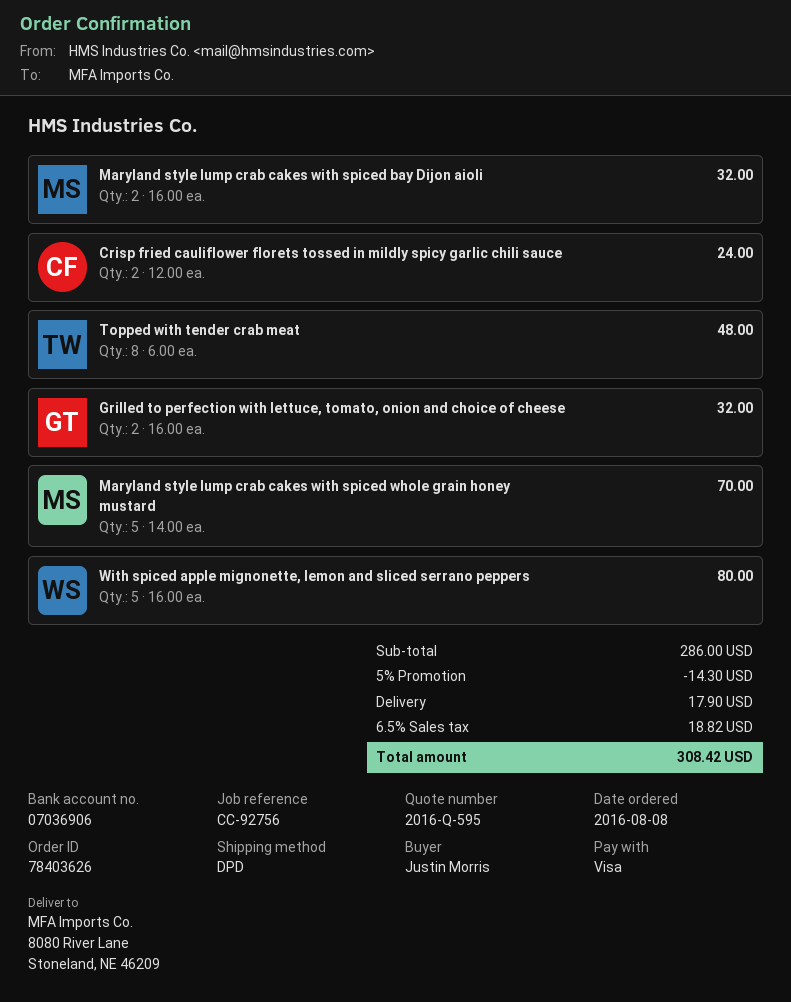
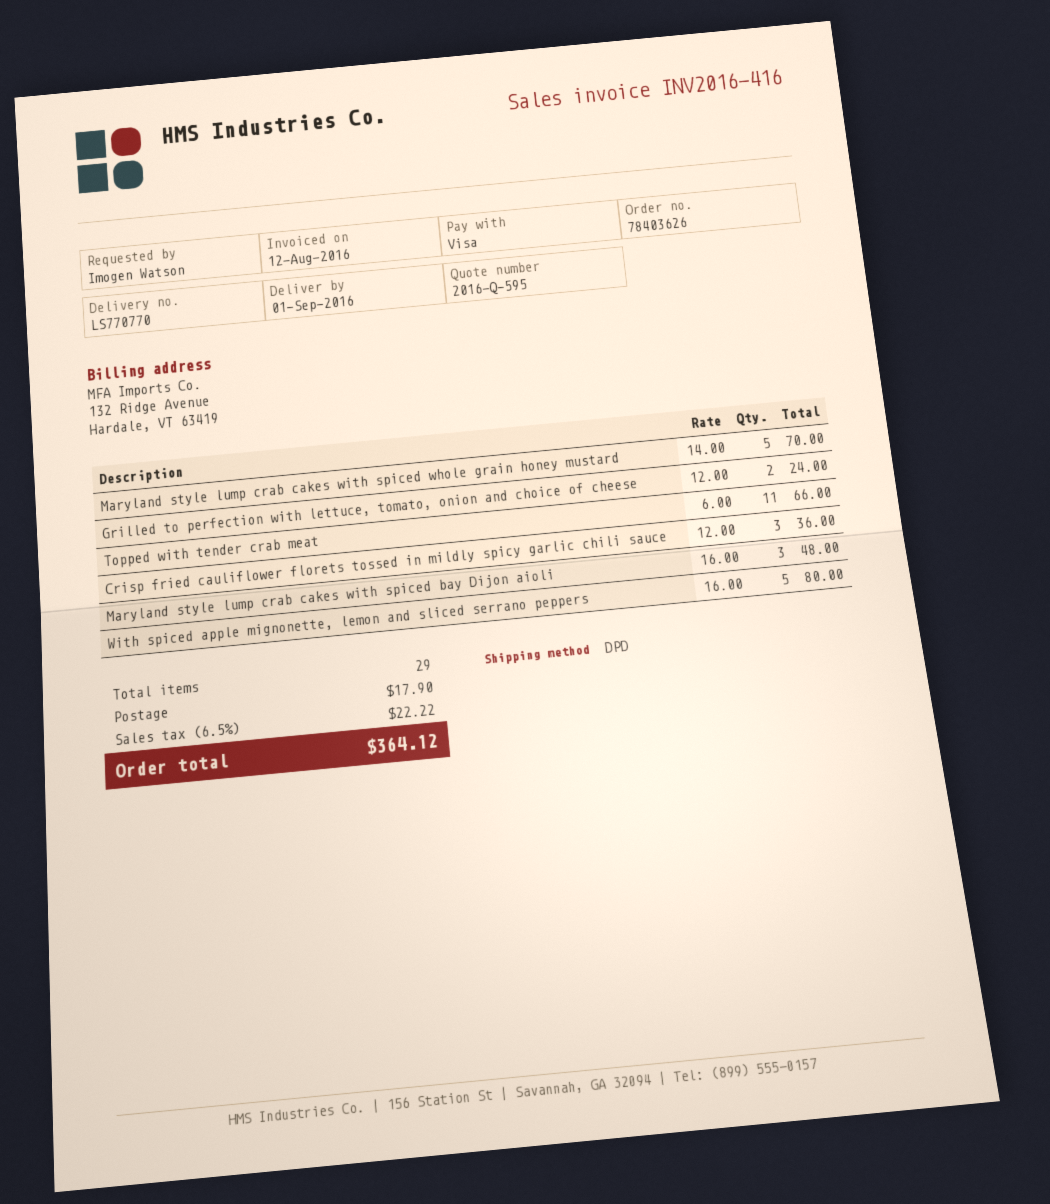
ordered by: Justin Morris -> Imogen Watson
Maryland style lump crab cakes with spiced bay Dijon aioli: 2 x 16.00 = 32.00 -> 3 x 16.00 = 48.00
Crisp fried cauliflower florets tossed in mildly spicy garlic chili sauce: 2 x 12.00 = 24.00 -> 3 x 12.00 = 36.00
Topped with tender crab meat: 8 x 6.00 = 48.00 -> 11 x 6.00 = 66.00
Grilled to perfection with lettuce, tomato, onion and choice of cheese: 2 x 16.00 = 32.00 -> 2 x 12.00 = 24.00
discount: 5% = 14.30 -> none
tax: 6.5% = 18.82 -> 6.5% = 22.22
total: 308.42 -> 364.12

